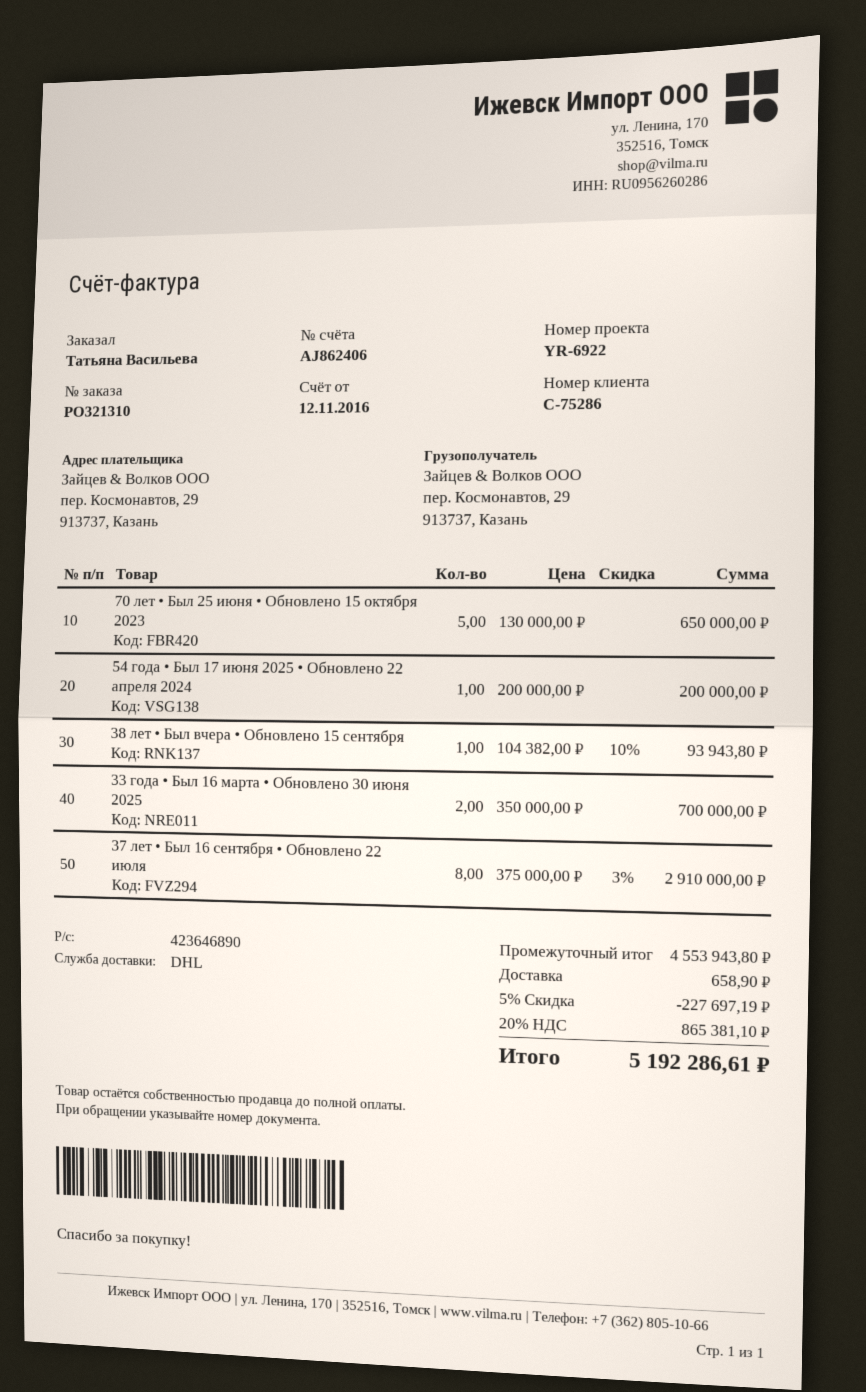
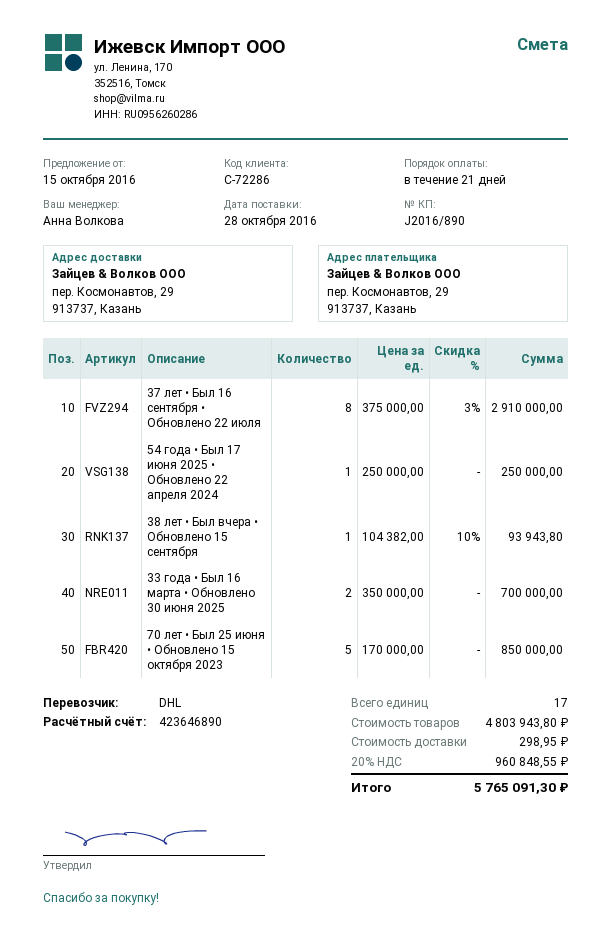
customer number: C-75286 -> C-72286
70 лет • Был 25 июня • Обновлено 15 октября 2023: 5 x 130000.00 = 650000.00 -> 5 x 170000.00 = 850000.00
54 года • Был 17 июня 2025 • Обновлено 22 апреля 2024: 1 x 200000.00 = 200000.00 -> 1 x 250000.00 = 250000.00
subtotal: 4553943.80 -> 4803943.80
discount: 5% = 227697.19 -> none
shipping: 658.90 -> 298.95
tax: 20% = 865381.10 -> 20% = 960848.55
total: 5192286.61 -> 5765091.30

